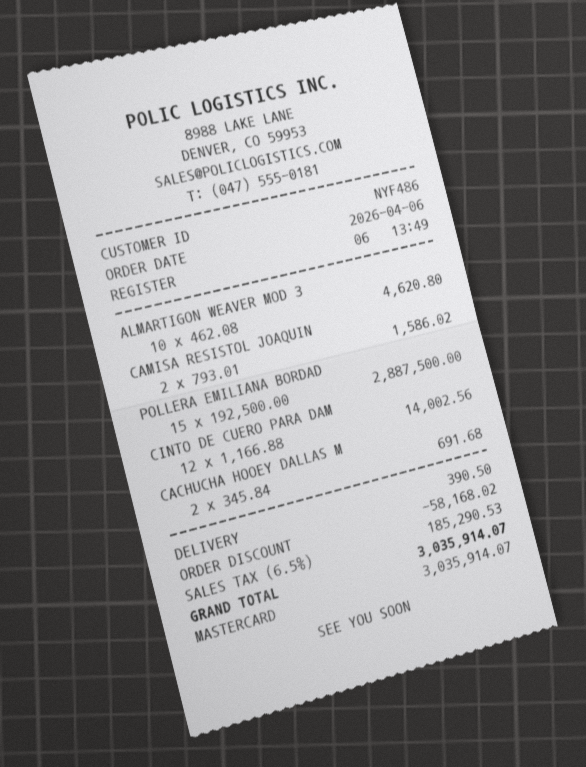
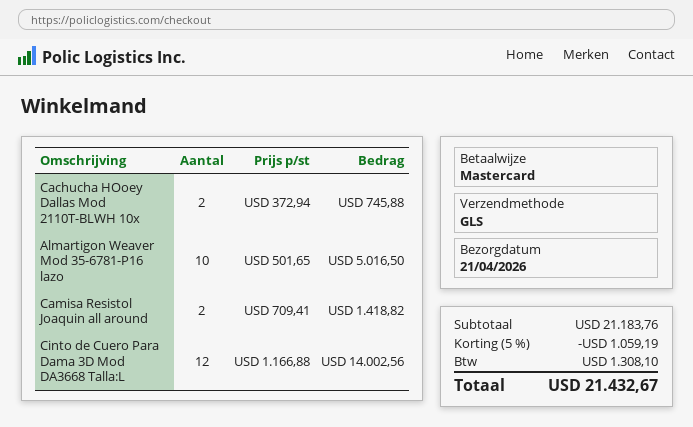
ALMARTIGON WEAVER MOD 3: 10 x 462.08 = 4620.80 -> 10 x 501.65 = 5016.50
CAMISA RESISTOL JOAQUIN: 2 x 793.01 = 1586.02 -> 2 x 709.41 = 1418.82
POLLERA EMILIANA BORDAD: 15 x 192500.00 = 2887500.00 -> none
CACHUCHA HOOEY DALLAS M: 2 x 345.84 = 691.68 -> 2 x 372.94 = 745.88
discount: 58168.02 -> 1059.19
shipping: 390.50 -> none
tax: 185290.53 -> 1308.10
total: 3035914.07 -> 21432.67

